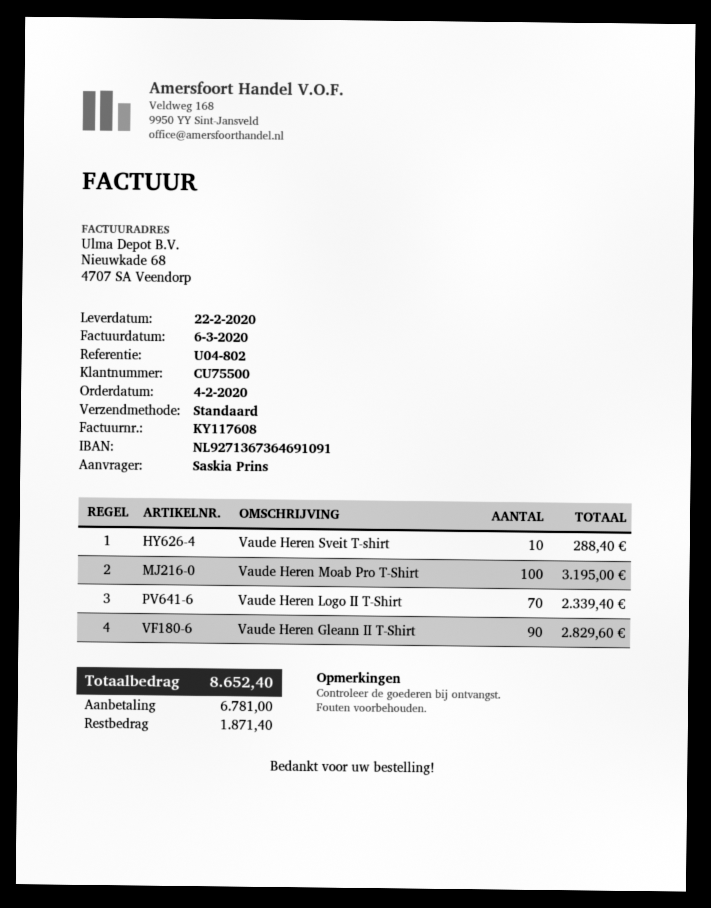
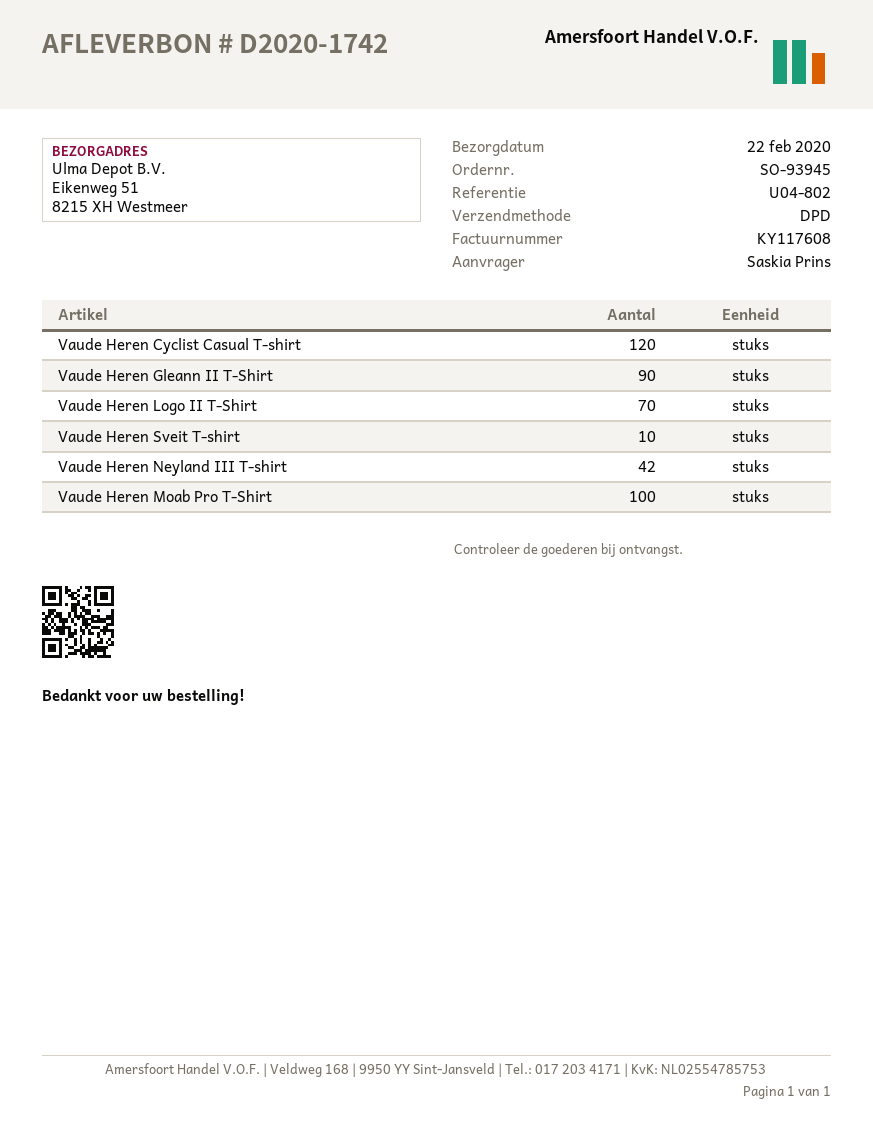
shipping method: standard -> DPD
Vaude Heren Cyclist Casual T-shirt: none -> 120
Vaude Heren Neyland III T-shirt: none -> 42

